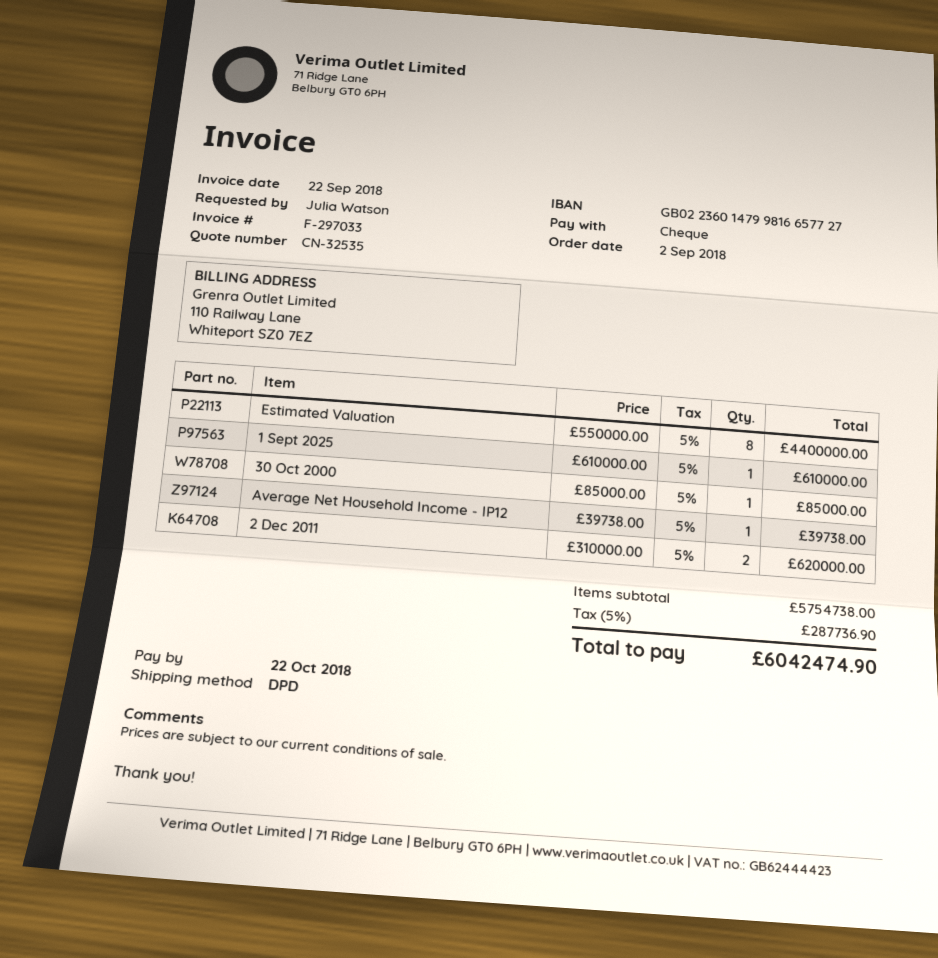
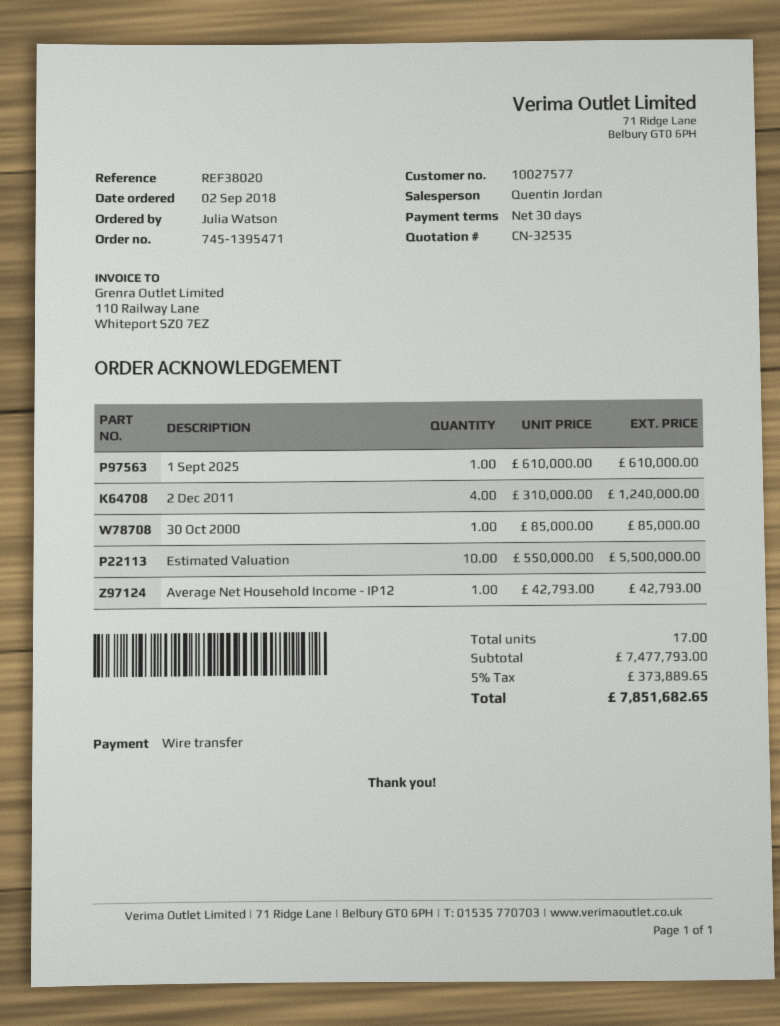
payment method: cheque -> bank transfer
Estimated Valuation: 8 x 550000.00 = 4400000.00 -> 10 x 550000.00 = 5500000.00
Average Net Household Income - IP12: 1 x 39738.00 = 39738.00 -> 1 x 42793.00 = 42793.00
2 Dec 2011: 2 x 310000.00 = 620000.00 -> 4 x 310000.00 = 1240000.00
subtotal: 5754738.00 -> 7477793.00
tax: 5% = 287736.90 -> 5% = 373889.65
total: 6042474.90 -> 7851682.65

